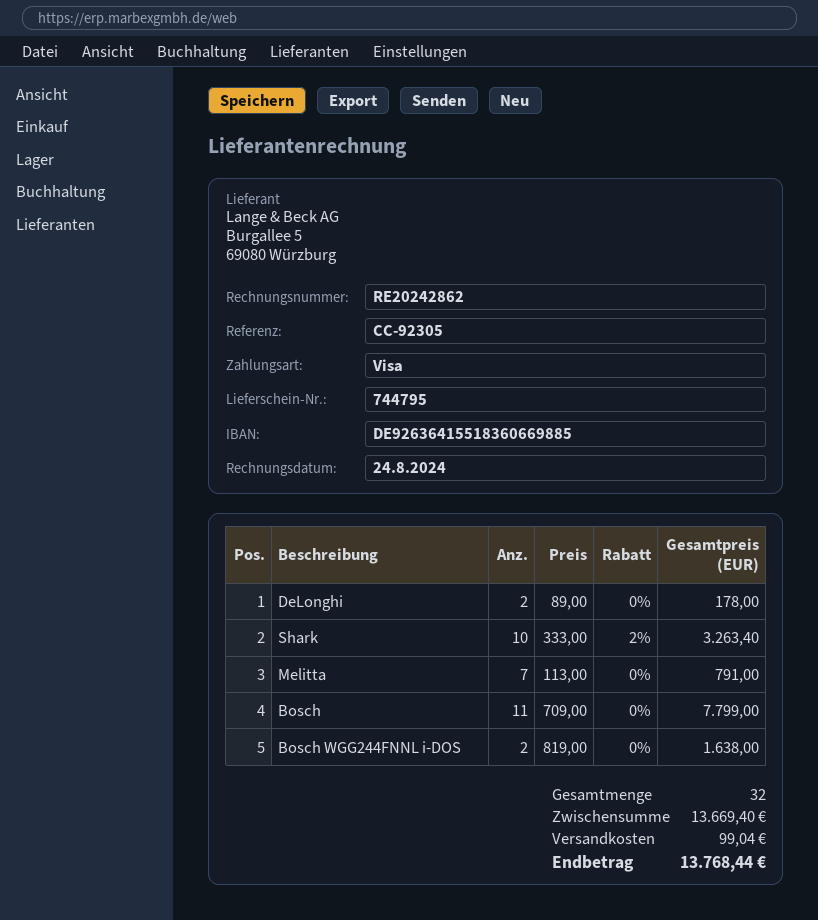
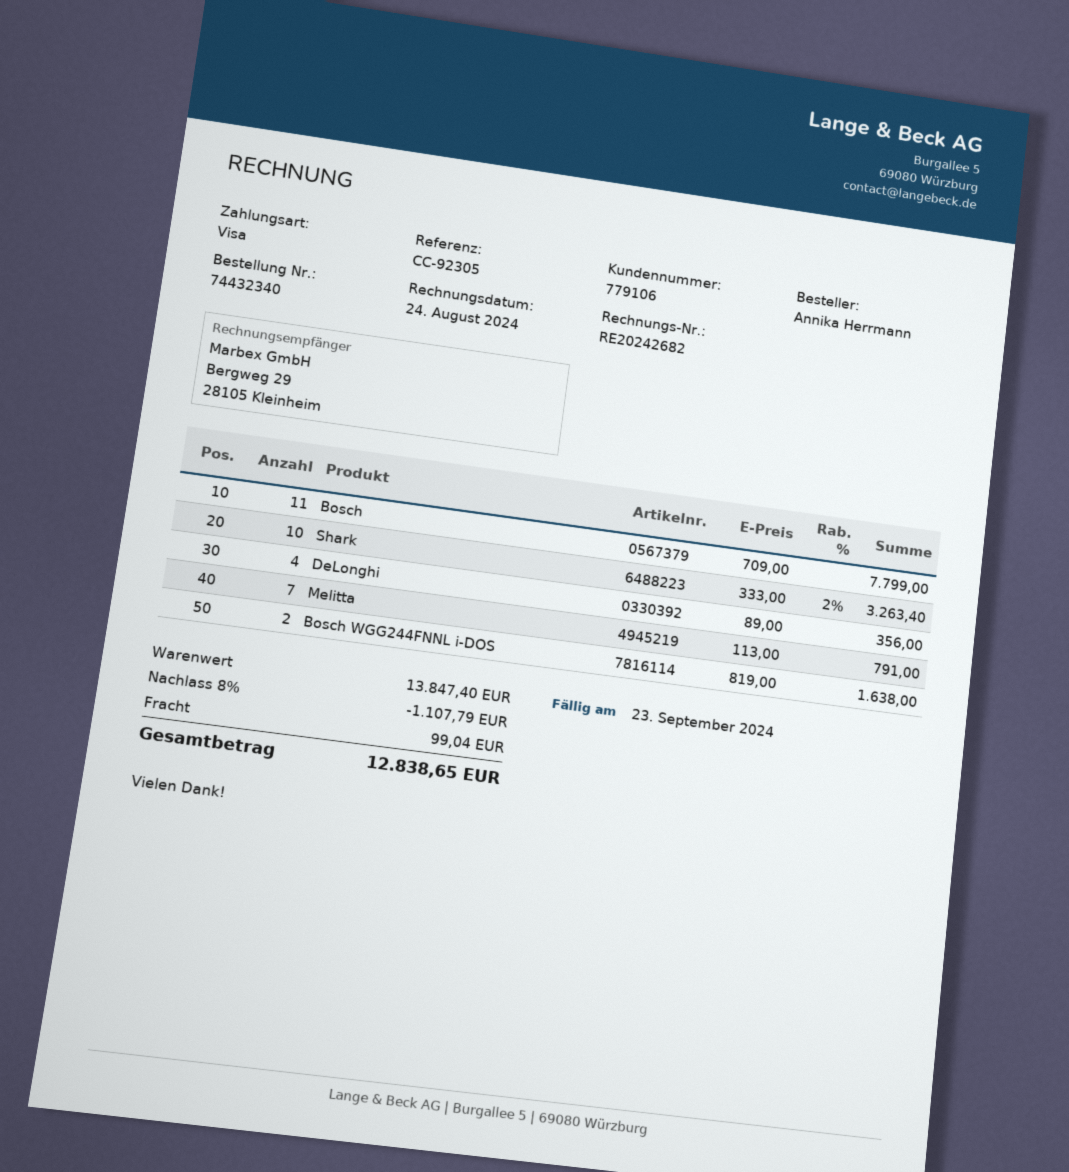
invoice number: RE20242862 -> RE20242682
DeLonghi: 2 x 89.00 = 178.00 -> 4 x 89.00 = 356.00
subtotal: 13669.40 -> 13847.40
discount: none -> 8% = 1107.79
total: 13768.44 -> 12838.65

